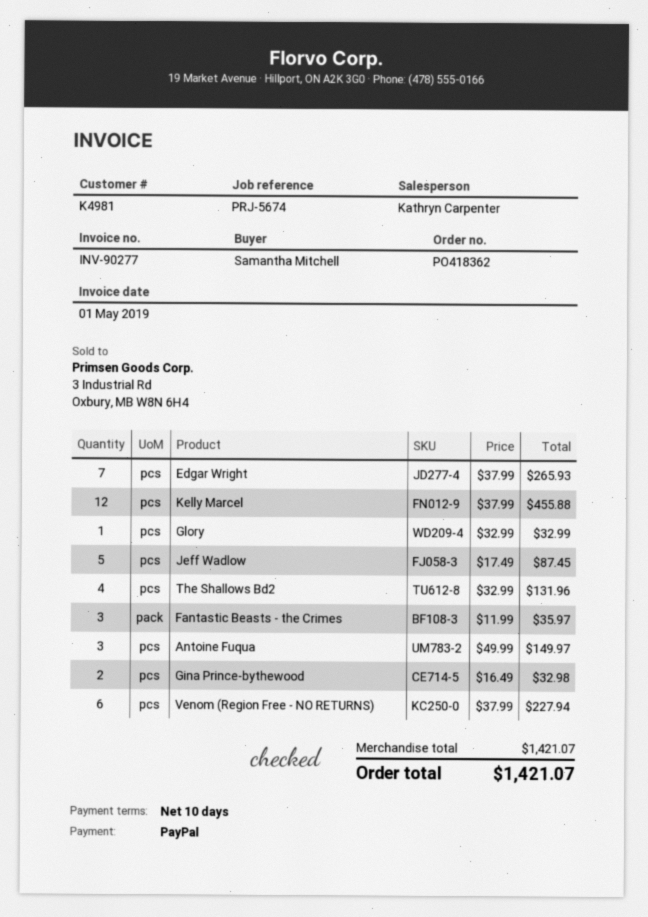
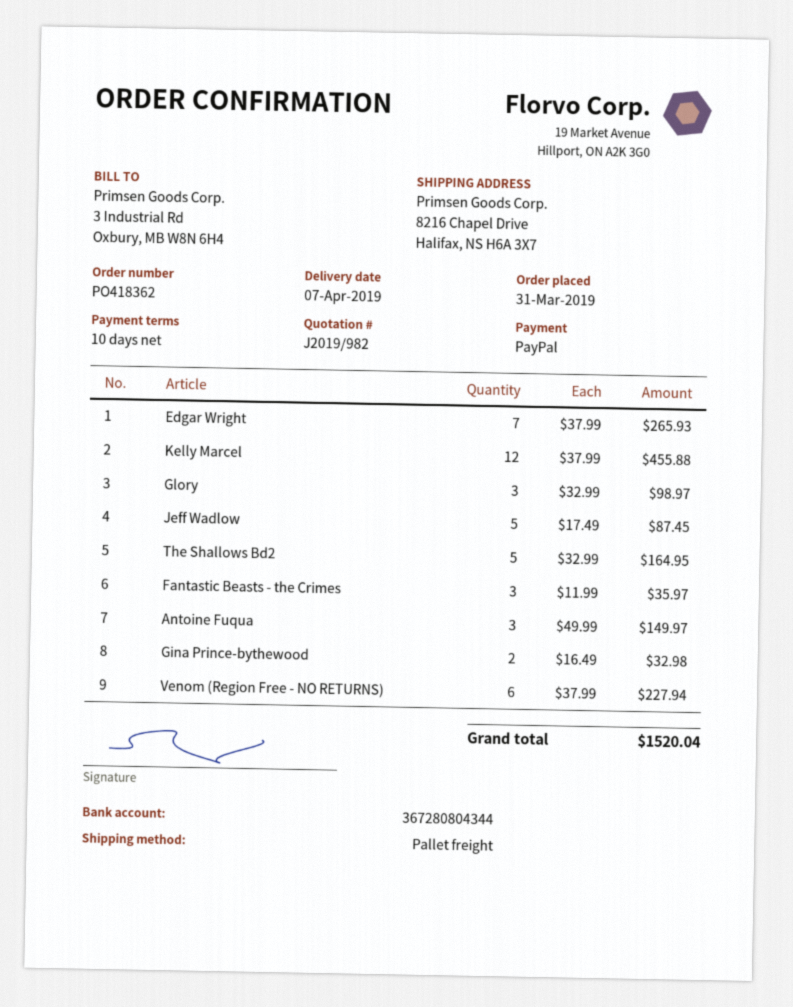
Glory: 1 x 32.99 = 32.99 -> 3 x 32.99 = 98.97
The Shallows Bd2: 4 x 32.99 = 131.96 -> 5 x 32.99 = 164.95
total: 1421.07 -> 1520.04

